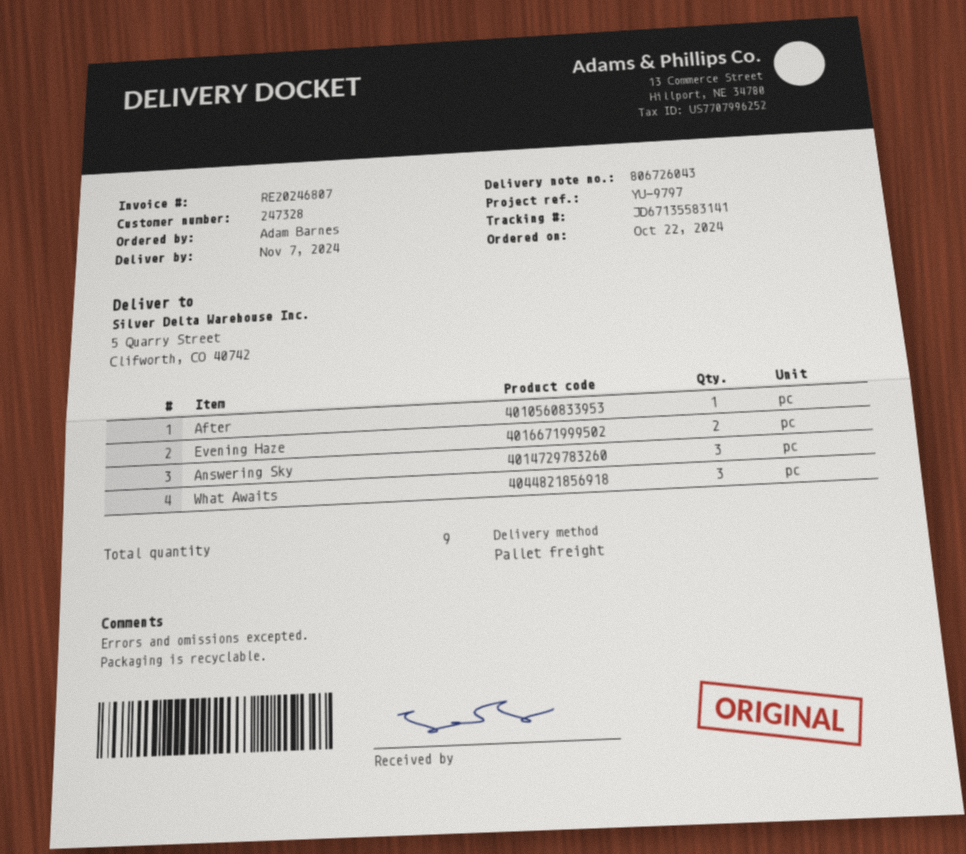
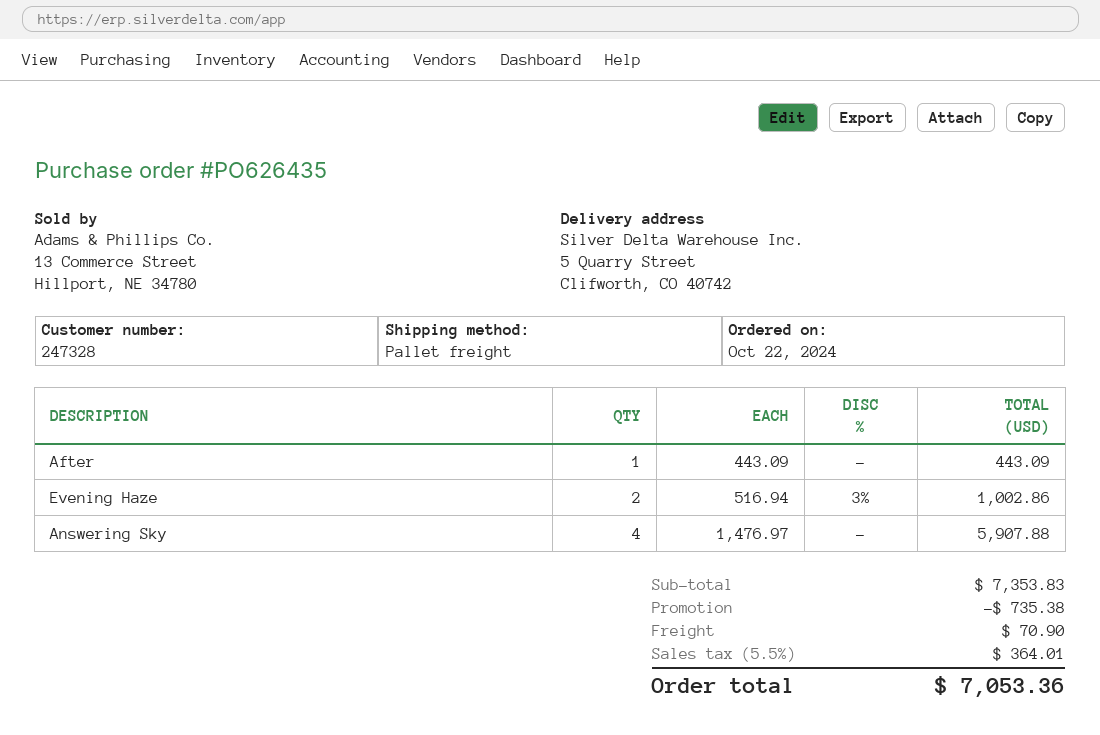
Answering Sky: 3 -> 4
What Awaits: 3 -> none

